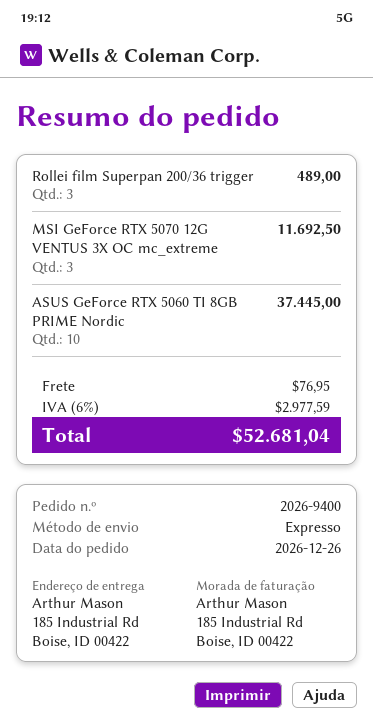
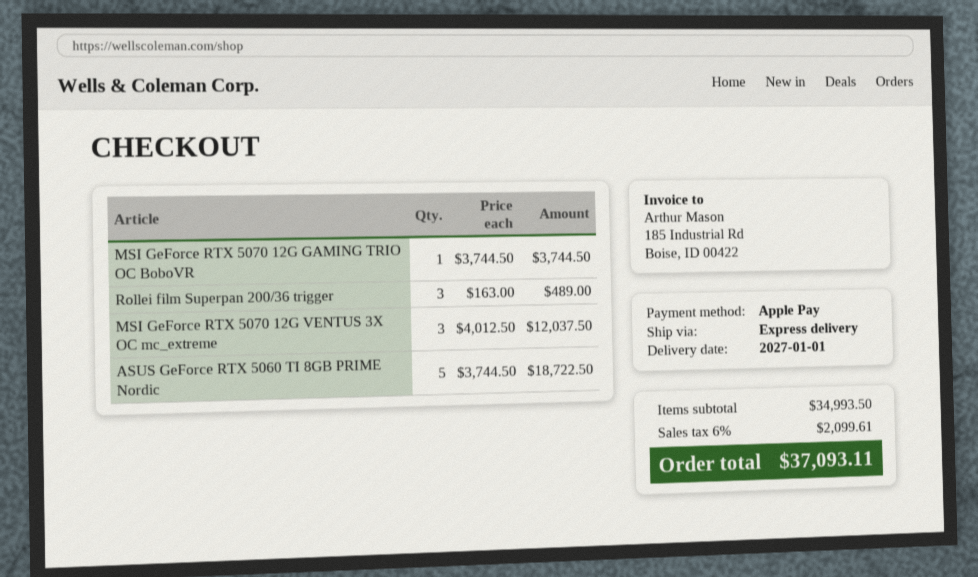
MSI GeForce RTX 5070 12G VENTUS 3X OC mc_extreme: 3 for 11692.50 -> 3 for 12037.50
ASUS GeForce RTX 5060 TI 8GB PRIME Nordic: 10 for 37445.00 -> 5 for 18722.50
MSI GeForce RTX 5070 12G GAMING TRIO OC BoboVR: none -> 1 for 3744.50
shipping: 76.95 -> none
tax: 6% = 2977.59 -> 6% = 2099.61
total: 52681.04 -> 37093.11

